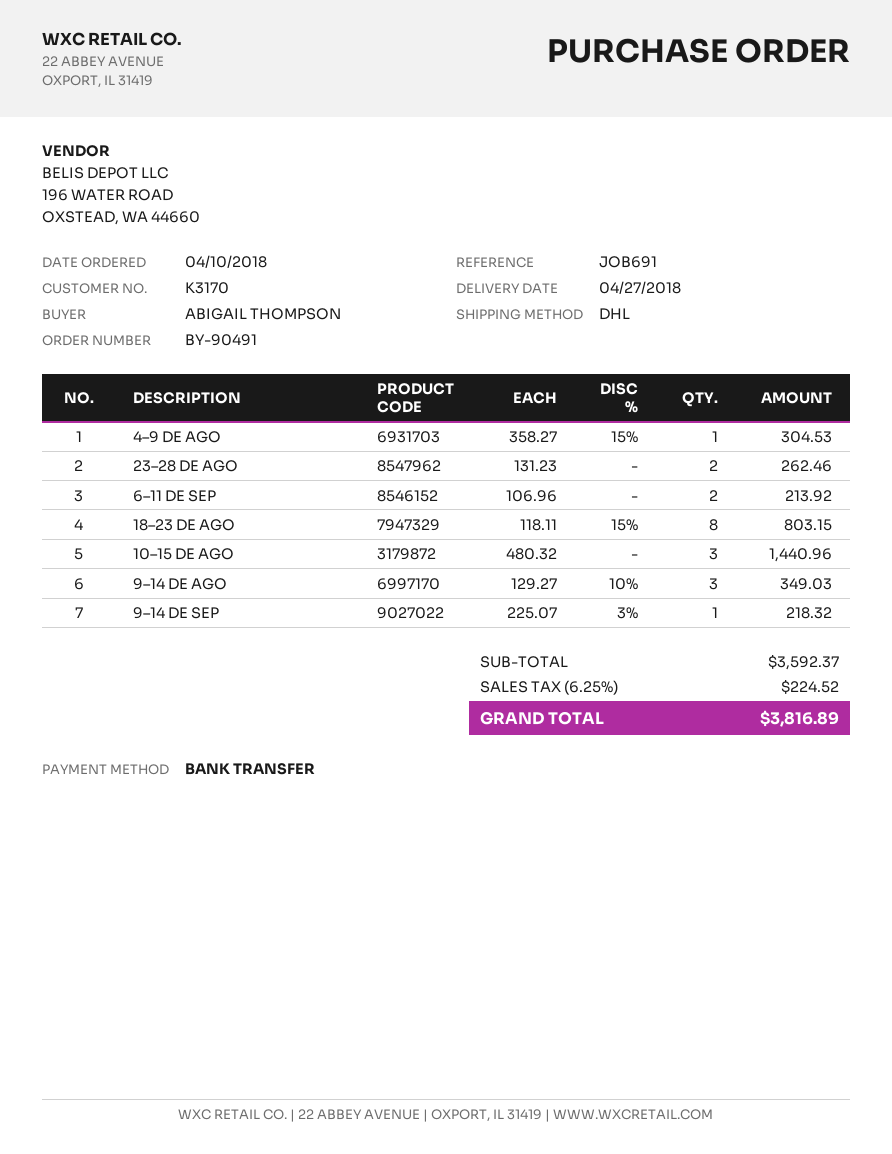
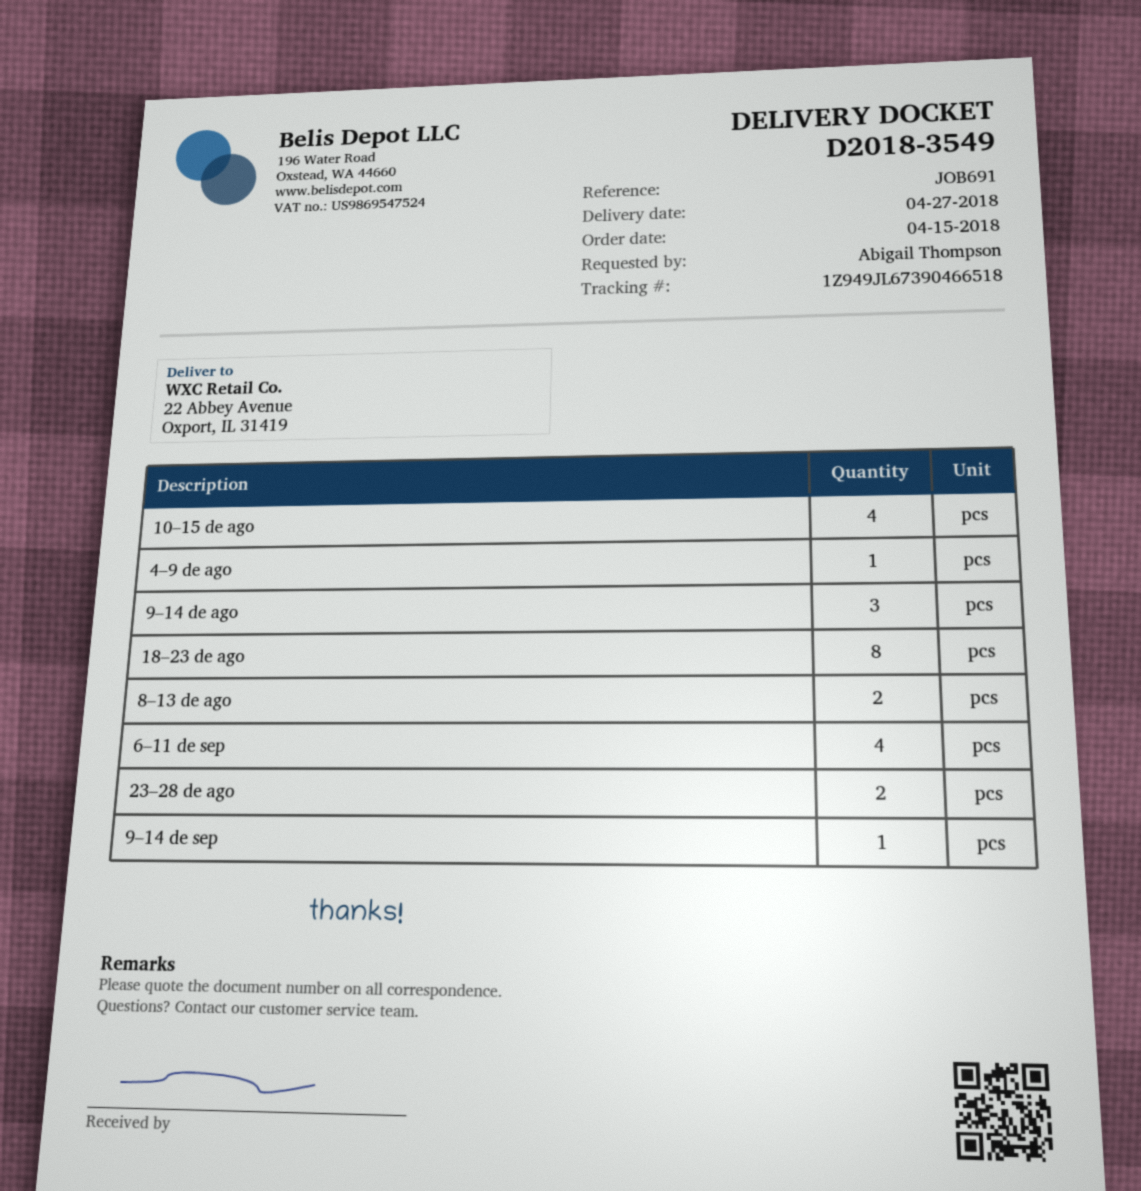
order date: 2018-04-10 -> 2018-04-15
6–11 DE SEP: 2 -> 4
10–15 DE AGO: 3 -> 4
8–13 de ago: none -> 2

